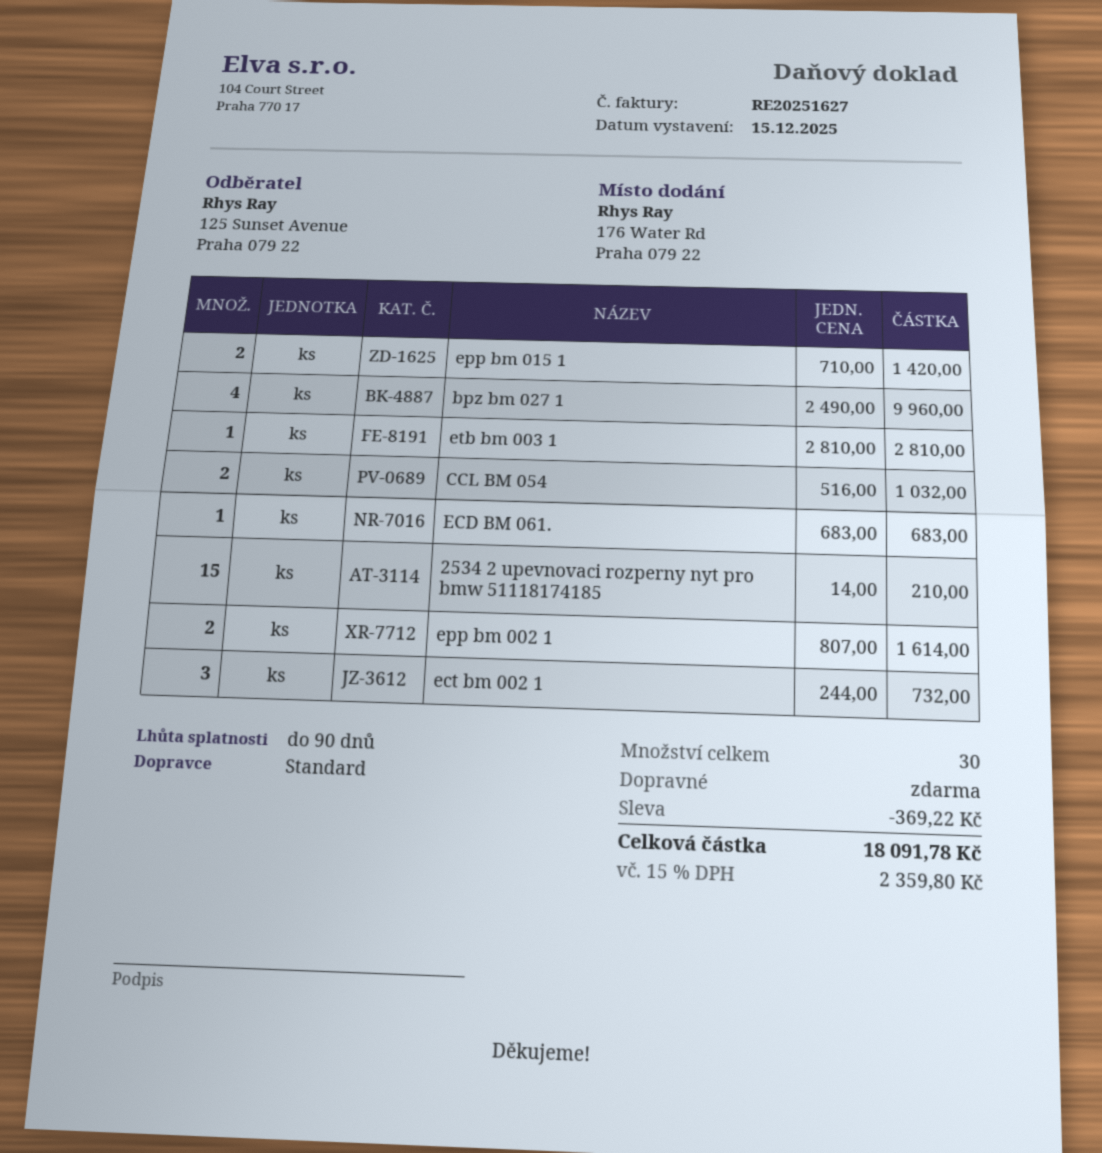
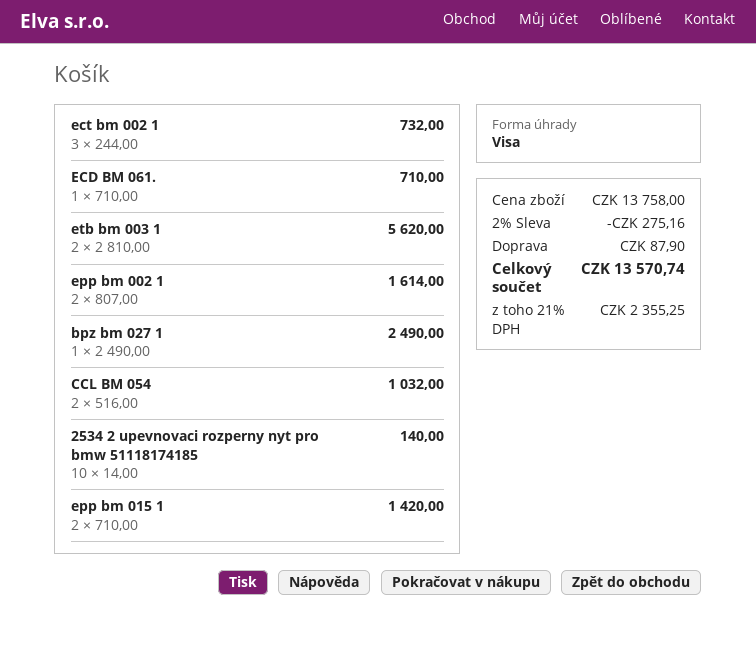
bpz bm 027 1: 4 x 2490.00 = 9960.00 -> 1 x 2490.00 = 2490.00
etb bm 003 1: 1 x 2810.00 = 2810.00 -> 2 x 2810.00 = 5620.00
ECD BM 061.: 1 x 683.00 = 683.00 -> 1 x 710.00 = 710.00
2534 2 upevnovaci rozperny nyt pro bmw 51118174185: 15 x 14.00 = 210.00 -> 10 x 14.00 = 140.00
discount: 369.22 -> 275.16
shipping: 0.00 -> 87.90
tax: 15% = 2359.80 -> 21% = 2355.25
total: 18091.78 -> 13570.74

